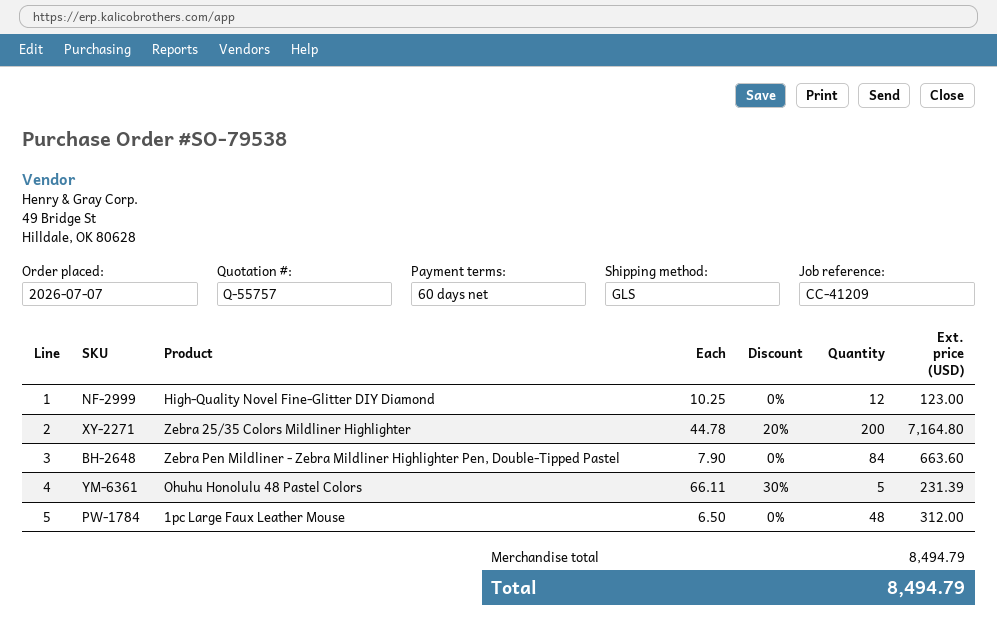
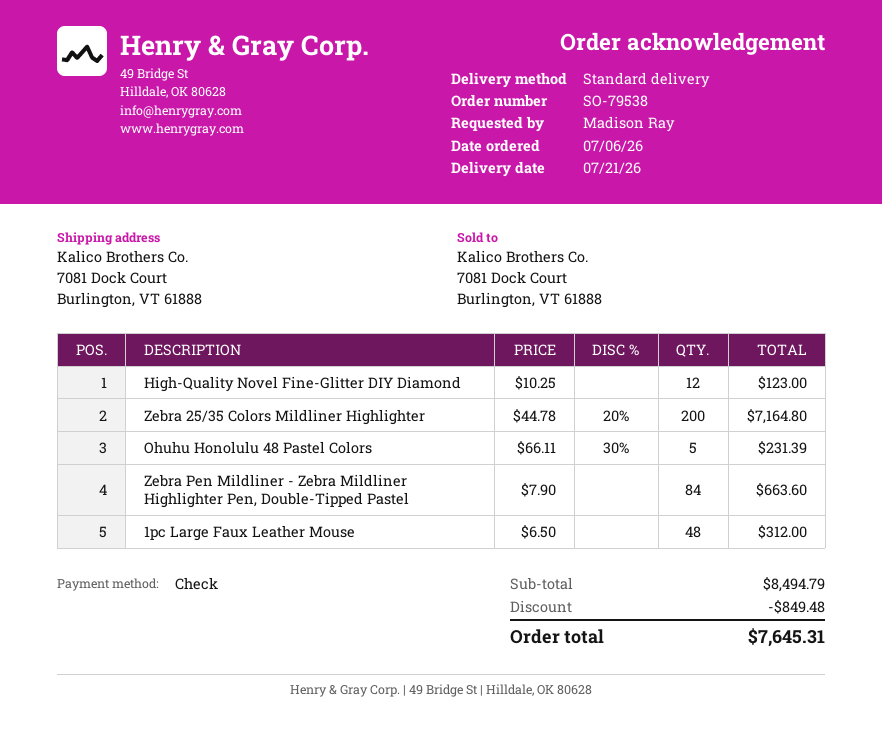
order date: 2026-07-07 -> 2026-07-06
shipping method: GLS -> standard
discount: none -> 849.48
total: 8494.79 -> 7645.31

